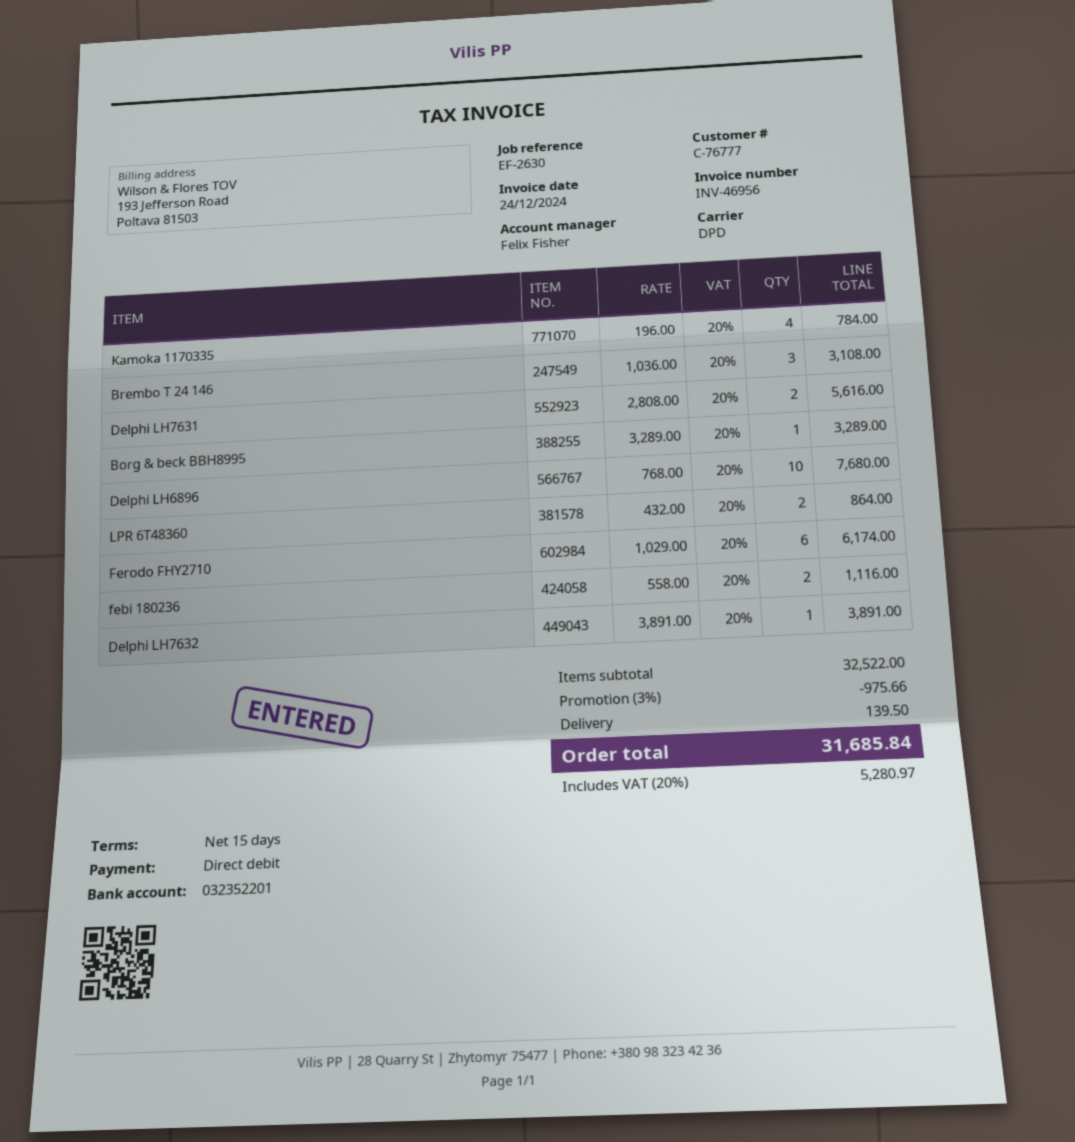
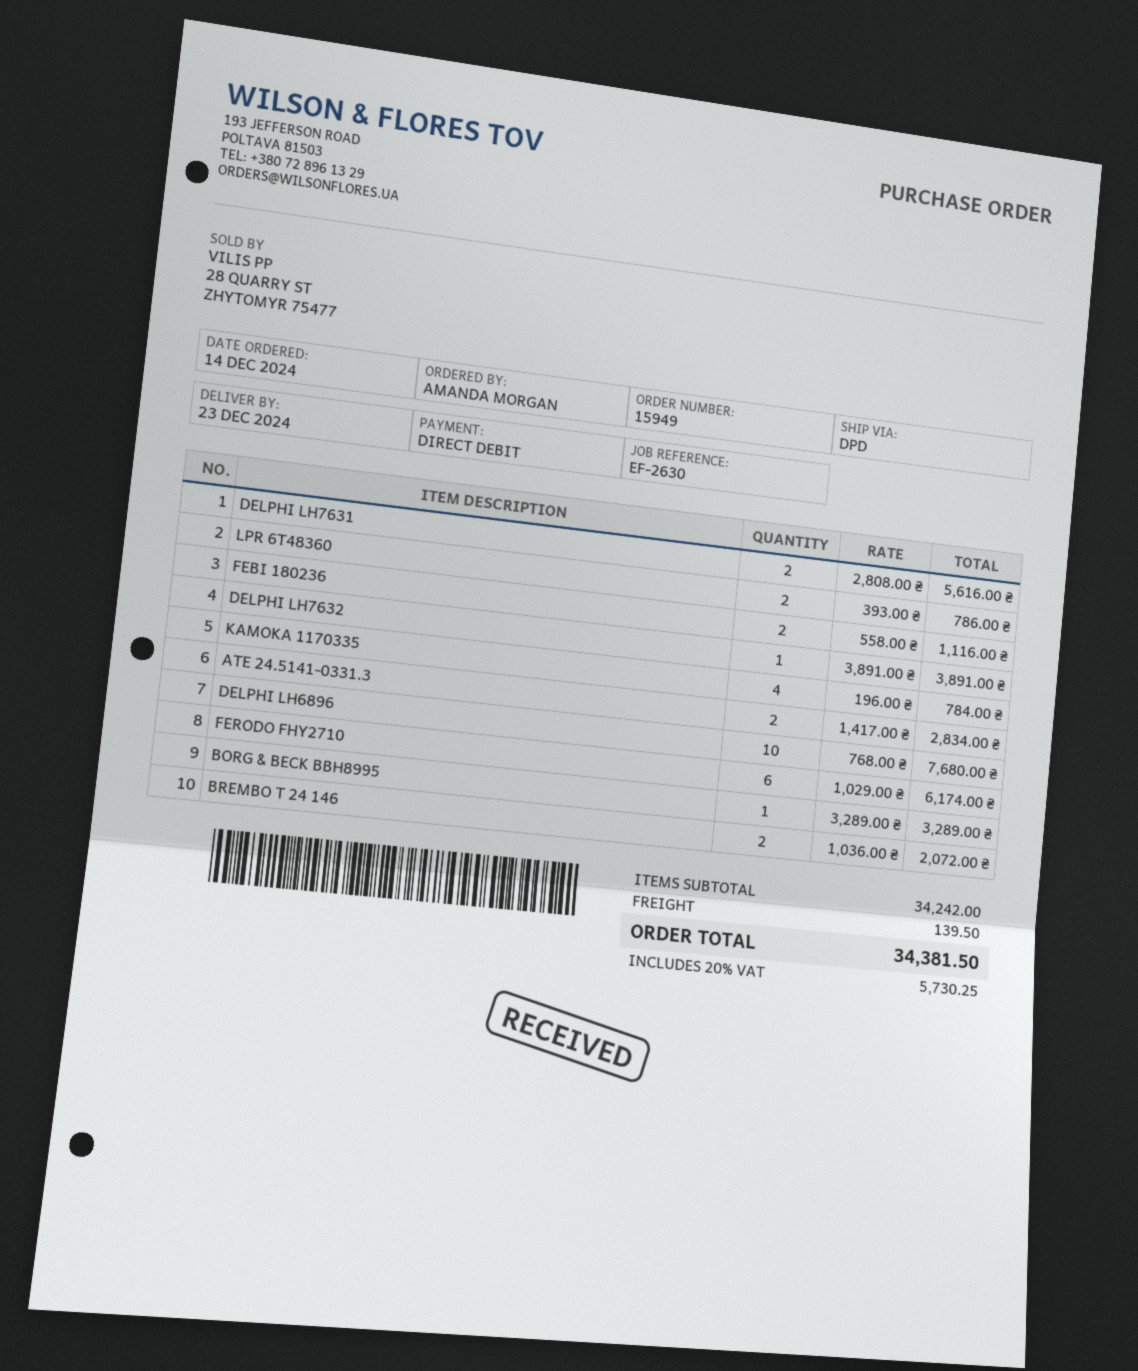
Brembo T 24 146: 3 x 1036.00 = 3108.00 -> 2 x 1036.00 = 2072.00
LPR 6T48360: 2 x 432.00 = 864.00 -> 2 x 393.00 = 786.00
ATE 24.5141-0331.3: none -> 2 x 1417.00 = 2834.00
subtotal: 32522.00 -> 34242.00
discount: 3% = 975.66 -> none
tax: 20% = 5280.97 -> 20% = 5730.25
total: 31685.84 -> 34381.50

